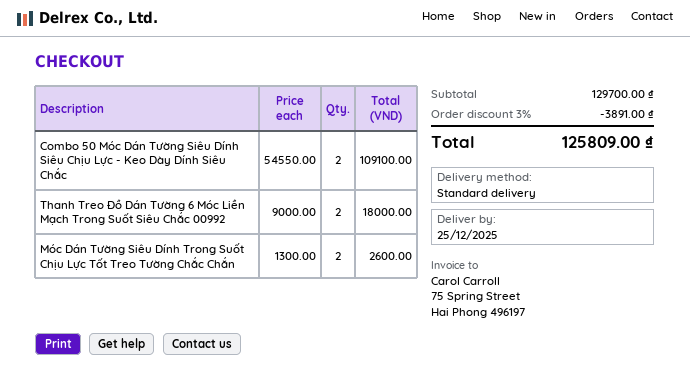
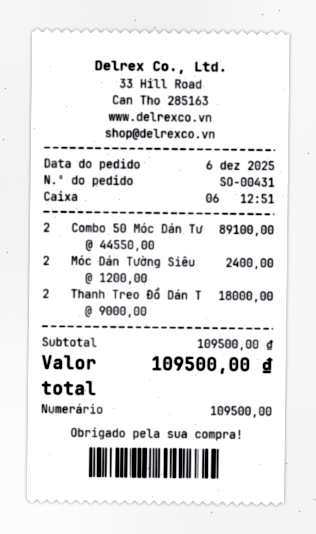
Combo 50 Móc Dán Tường Siêu Dính Siêu Chịu Lực - Keo Dày Dính Siêu Chắc: 2 x 54550.00 = 109100.00 -> 2 x 44550.00 = 89100.00
Móc Dán Tường Siêu Dính Trong Suốt Chịu Lực Tốt Treo Tường Chắc Chắn: 2 x 1300.00 = 2600.00 -> 2 x 1200.00 = 2400.00
subtotal: 129700.00 -> 109500.00
discount: 3% = 3891.00 -> none
total: 125809.00 -> 109500.00

